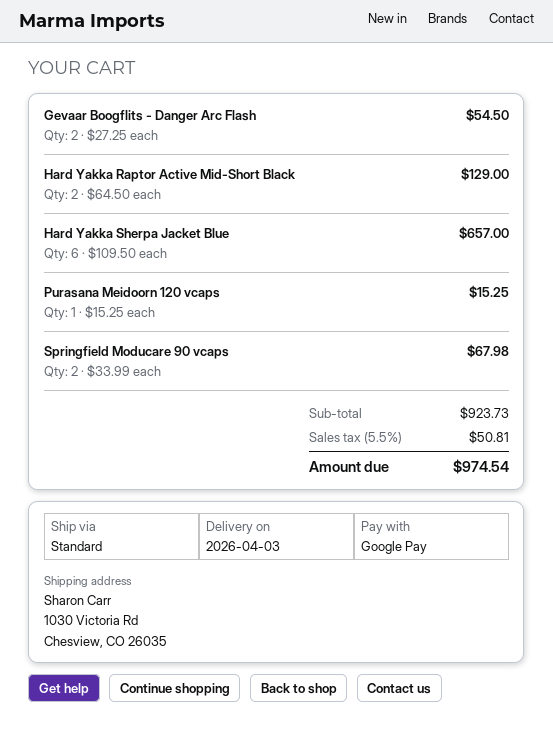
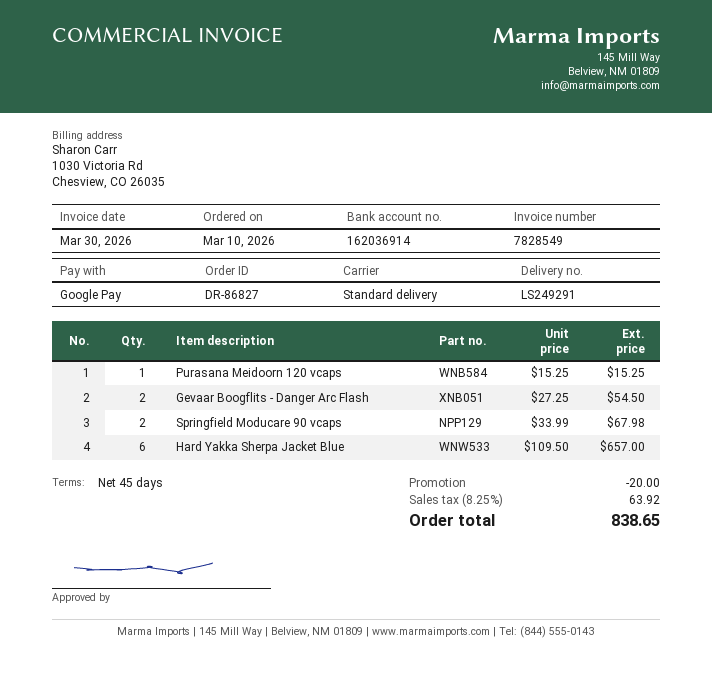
Hard Yakka Raptor Active Mid-Short Black: 2 x 64.50 = 129.00 -> none
discount: none -> 20.00
tax: 5.5% = 50.81 -> 8.25% = 63.92
total: 974.54 -> 838.65

